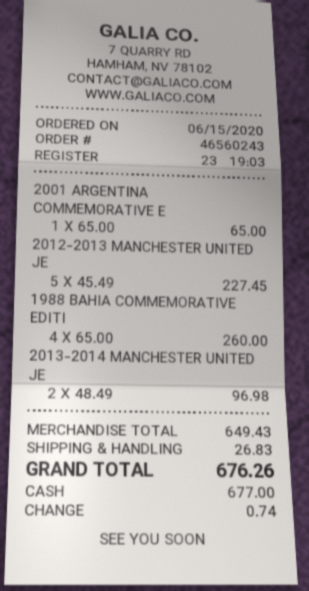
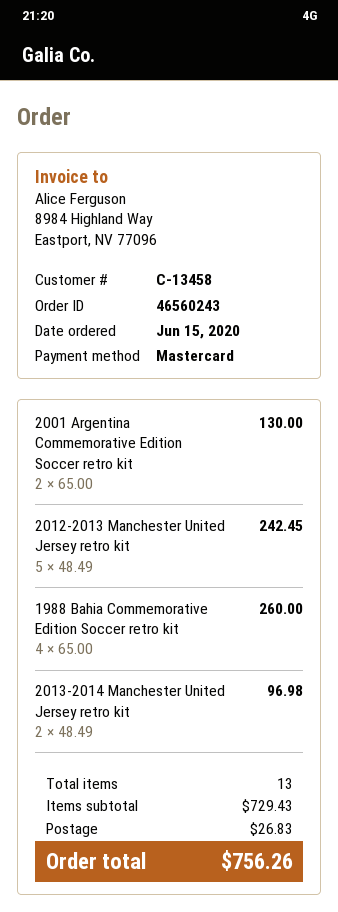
payment method: cash -> Mastercard
2001 ARGENTINA COMMEMORATIVE E: 1 x 65.00 = 65.00 -> 2 x 65.00 = 130.00
2012-2013 MANCHESTER UNITED JE: 5 x 45.49 = 227.45 -> 5 x 48.49 = 242.45
subtotal: 649.43 -> 729.43
total: 676.26 -> 756.26

